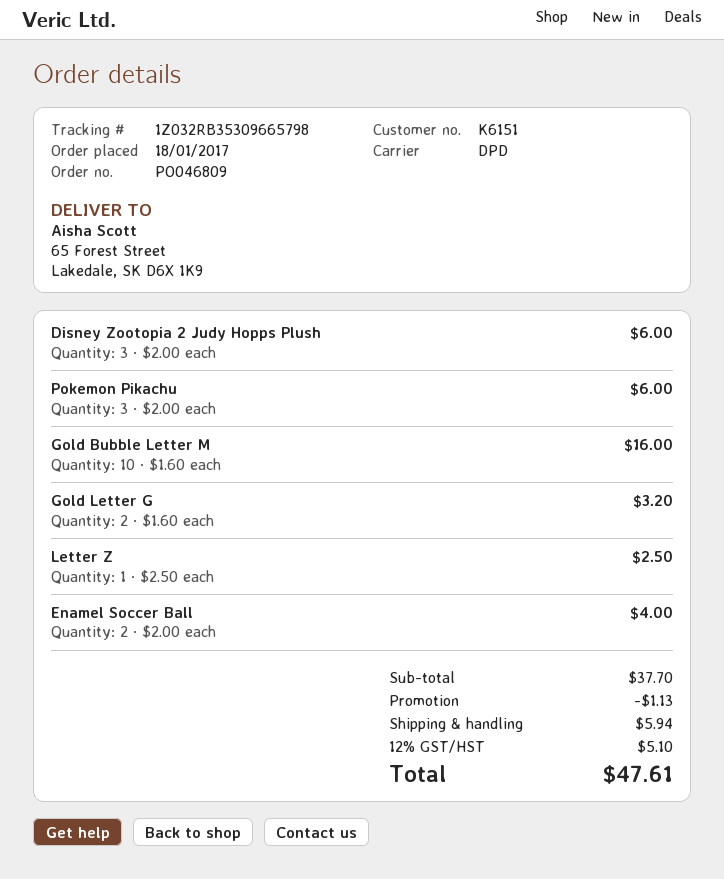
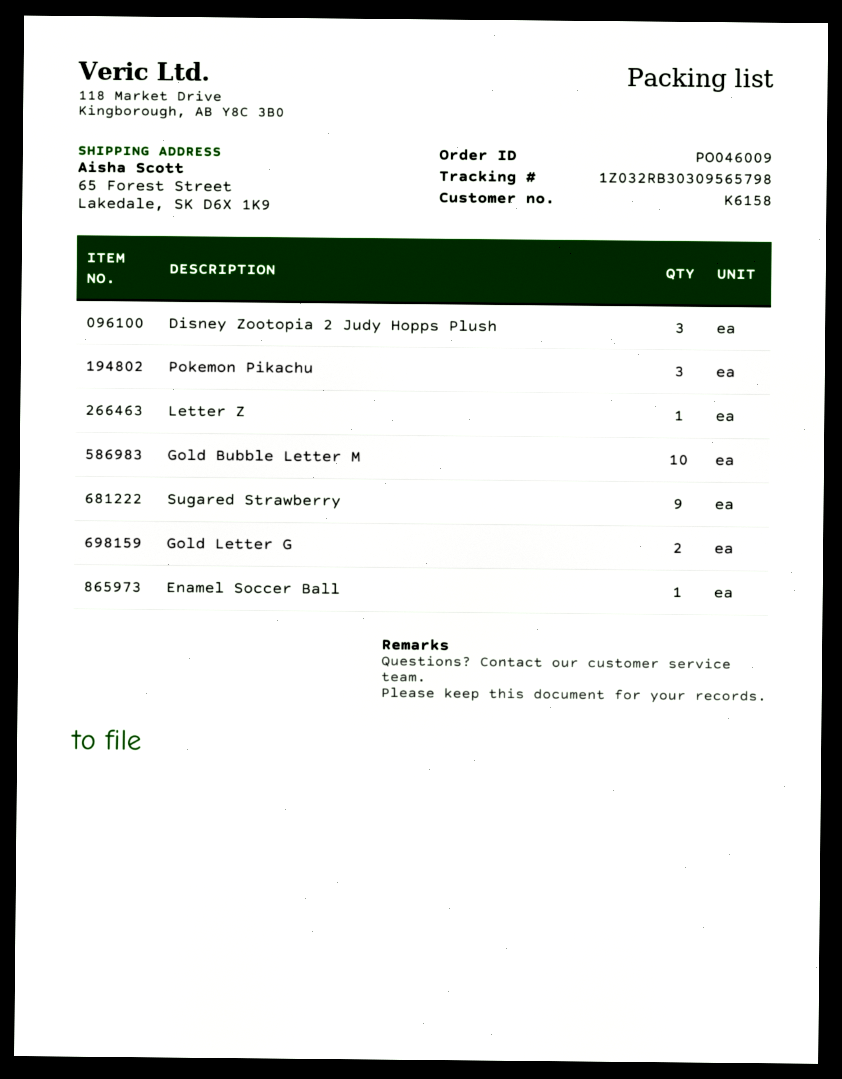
order number: PO046809 -> PO046009
customer number: K6151 -> K6158
tracking number: 1Z032RB35309665798 -> 1Z032RB30309565798
Enamel Soccer Ball: 2 -> 1
Sugared Strawberry: none -> 9

